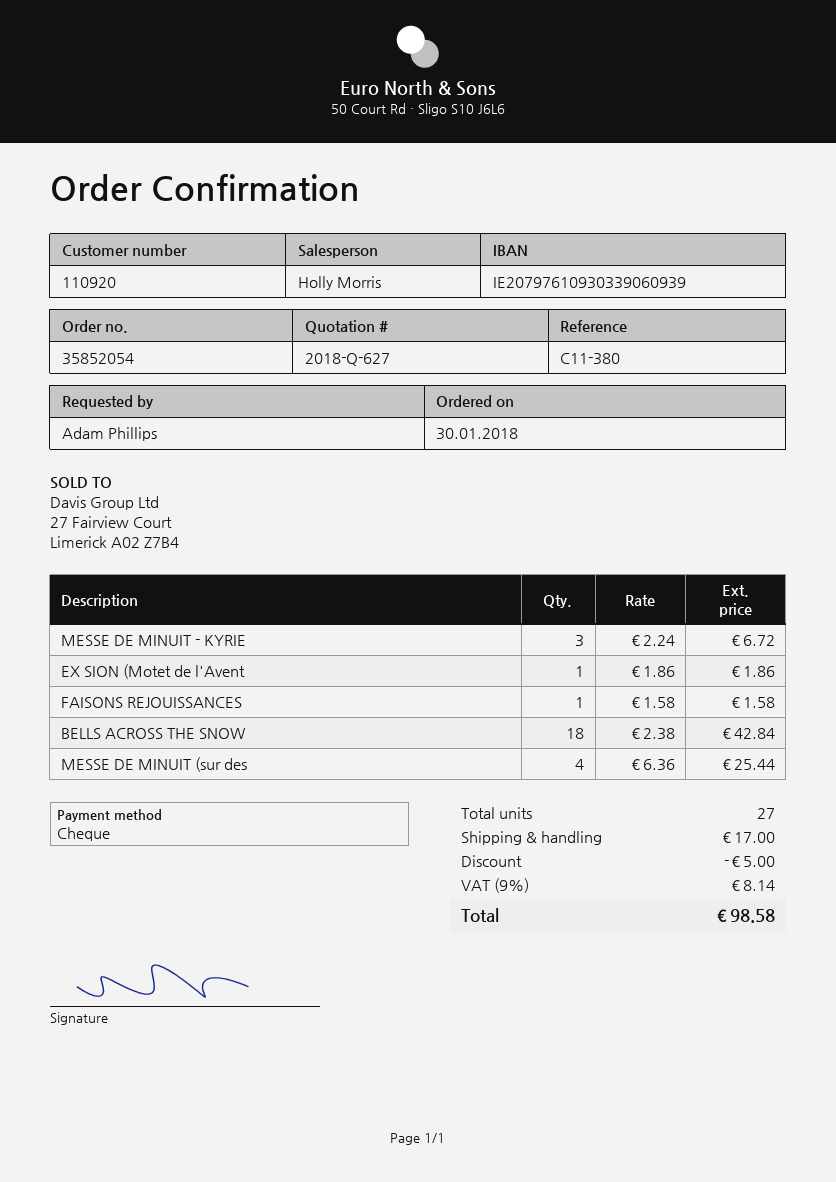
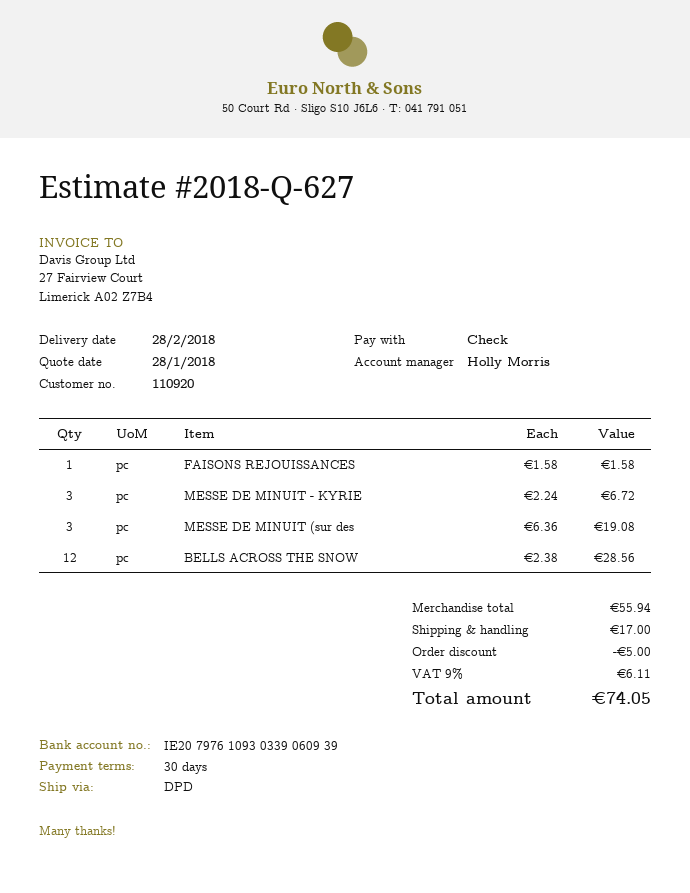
EX SION (Motet de l'Avent: 1 x 1.86 = 1.86 -> none
BELLS ACROSS THE SNOW: 18 x 2.38 = 42.84 -> 12 x 2.38 = 28.56
MESSE DE MINUIT (sur des: 4 x 6.36 = 25.44 -> 3 x 6.36 = 19.08
tax: 9% = 8.14 -> 9% = 6.11
total: 98.58 -> 74.05

